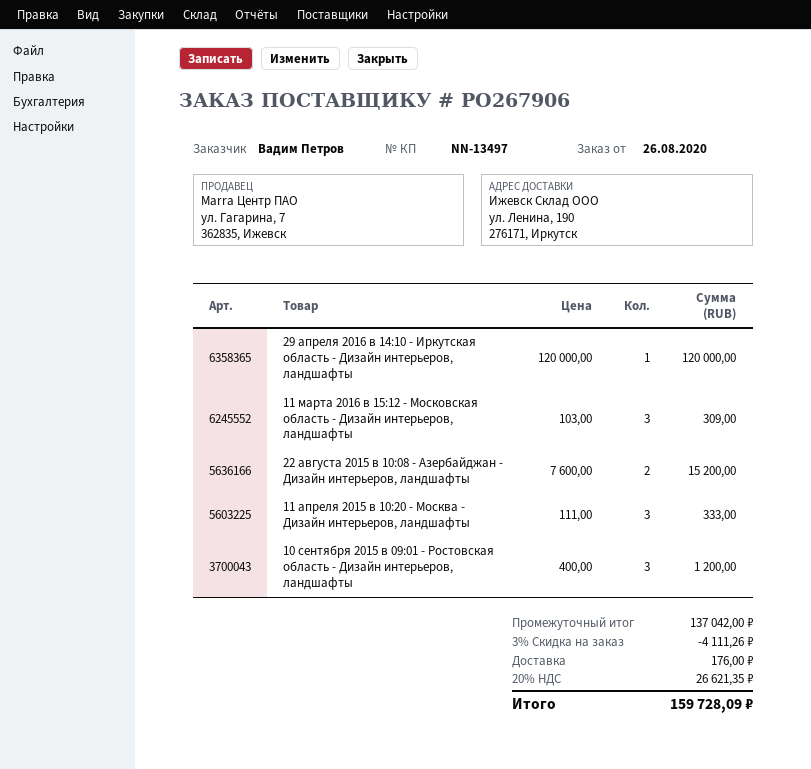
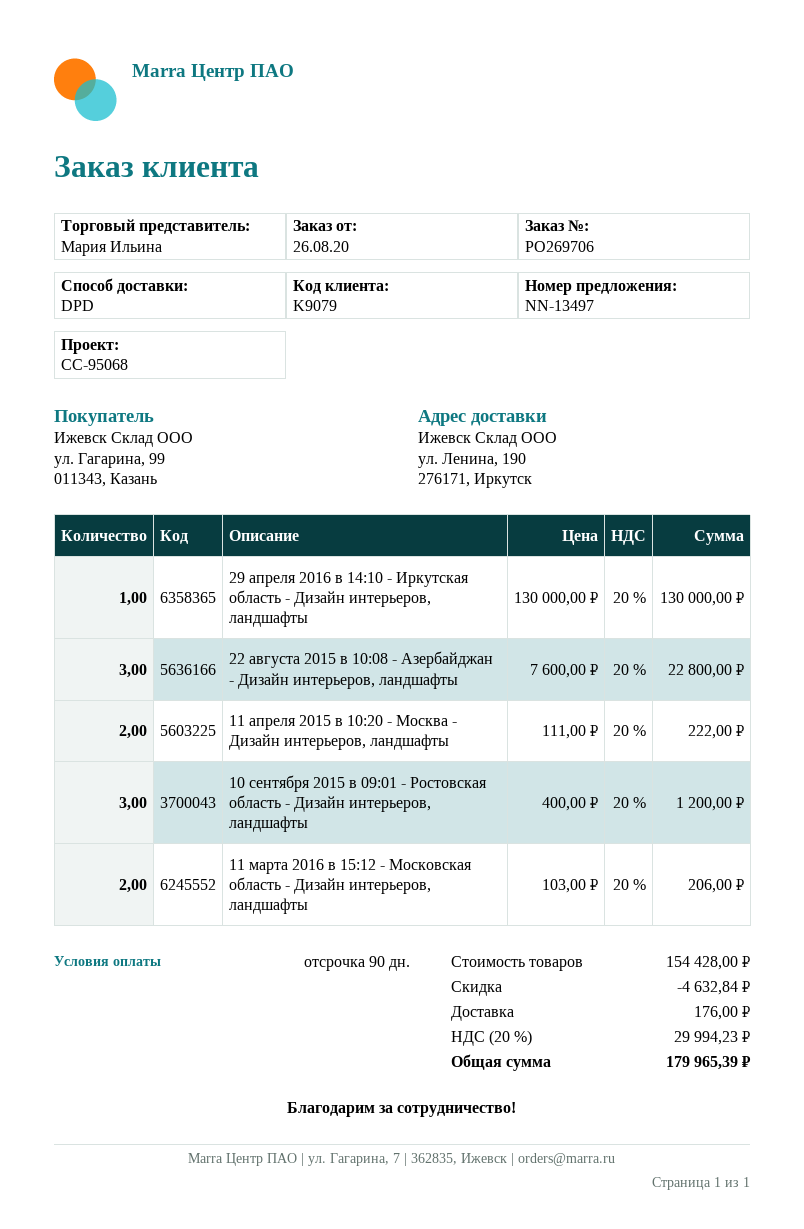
order number: PO267906 -> PO269706
29 апреля 2016 в 14:10 - Иркутская область - Дизайн интерьеров, ландшафты: 1 x 120000.00 = 120000.00 -> 1 x 130000.00 = 130000.00
11 марта 2016 в 15:12 - Московская область - Дизайн интерьеров, ландшафты: 3 x 103.00 = 309.00 -> 2 x 103.00 = 206.00
22 августа 2015 в 10:08 - Азербайджан - Дизайн интерьеров, ландшафты: 2 x 7600.00 = 15200.00 -> 3 x 7600.00 = 22800.00
11 апреля 2015 в 10:20 - Москва - Дизайн интерьеров, ландшафты: 3 x 111.00 = 333.00 -> 2 x 111.00 = 222.00
subtotal: 137042.00 -> 154428.00
discount: 4111.26 -> 4632.84
tax: 20% = 26621.35 -> 20% = 29994.23
total: 159728.09 -> 179965.39

